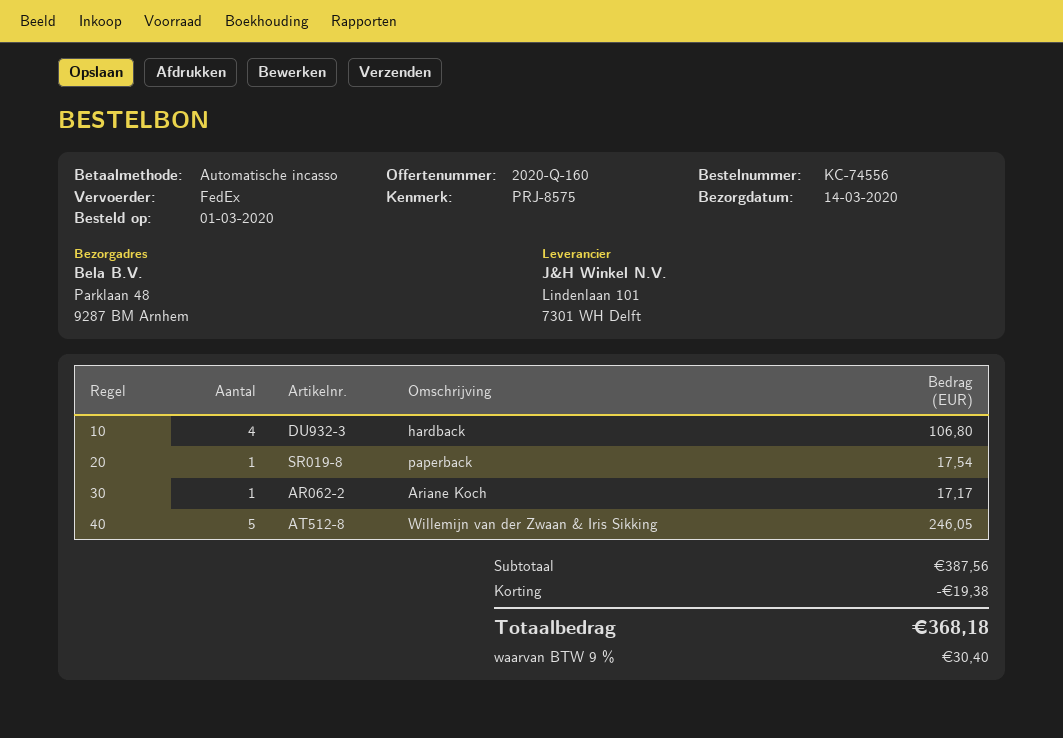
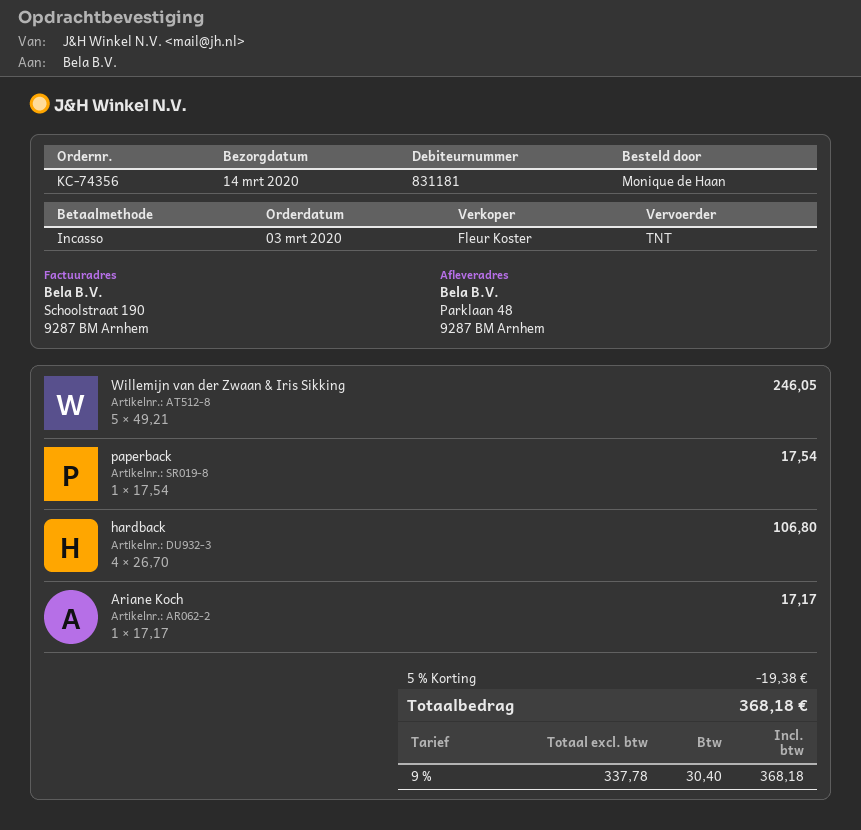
order number: KC-74556 -> KC-74356
order date: 2020-03-01 -> 2020-03-03
shipping method: FedEx -> TNT

